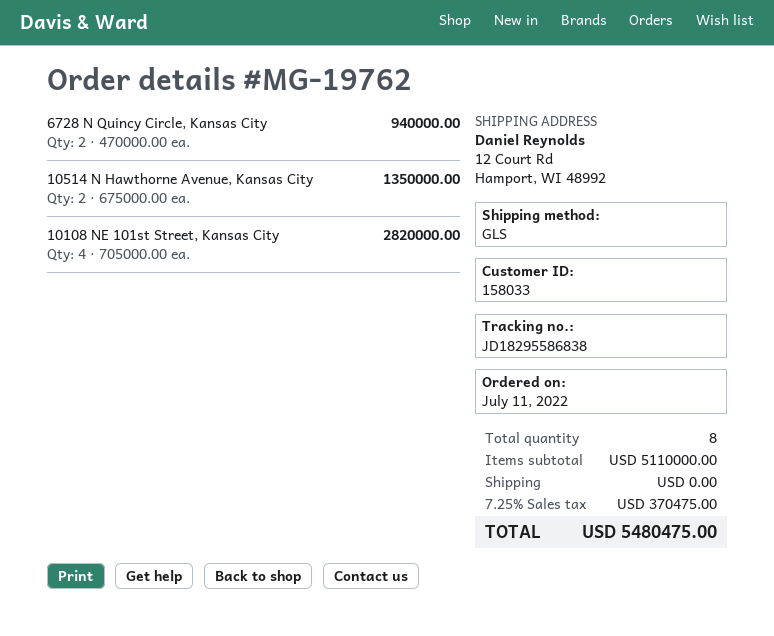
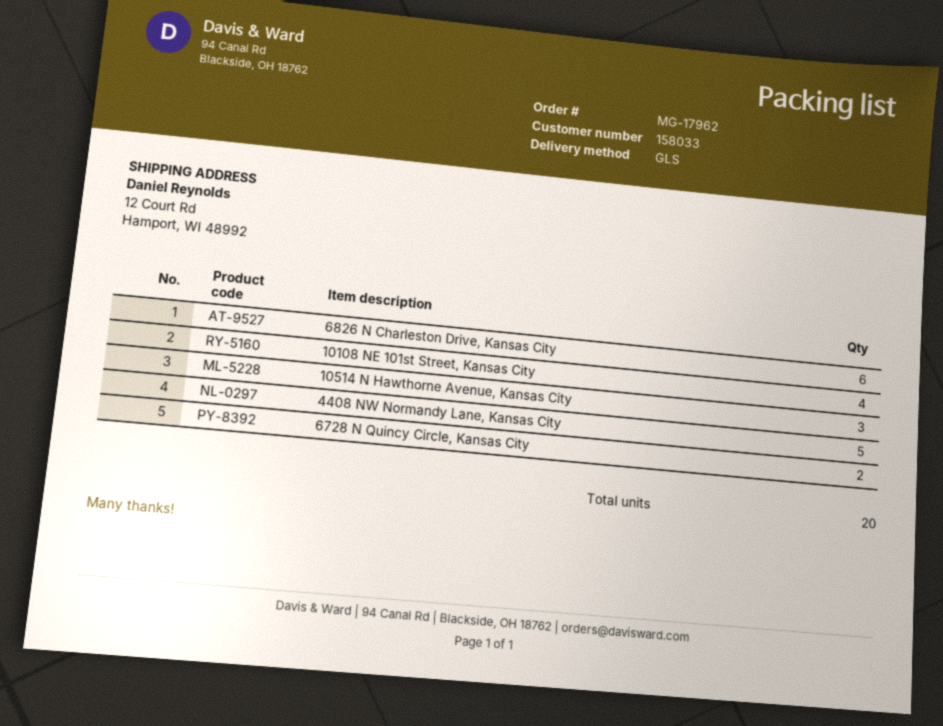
order number: MG-19762 -> MG-17962
10514 N Hawthorne Avenue, Kansas City: 2 -> 3
6826 N Charleston Drive, Kansas City: none -> 6
4408 NW Normandy Lane, Kansas City: none -> 5
total quantity: 8 -> 20

